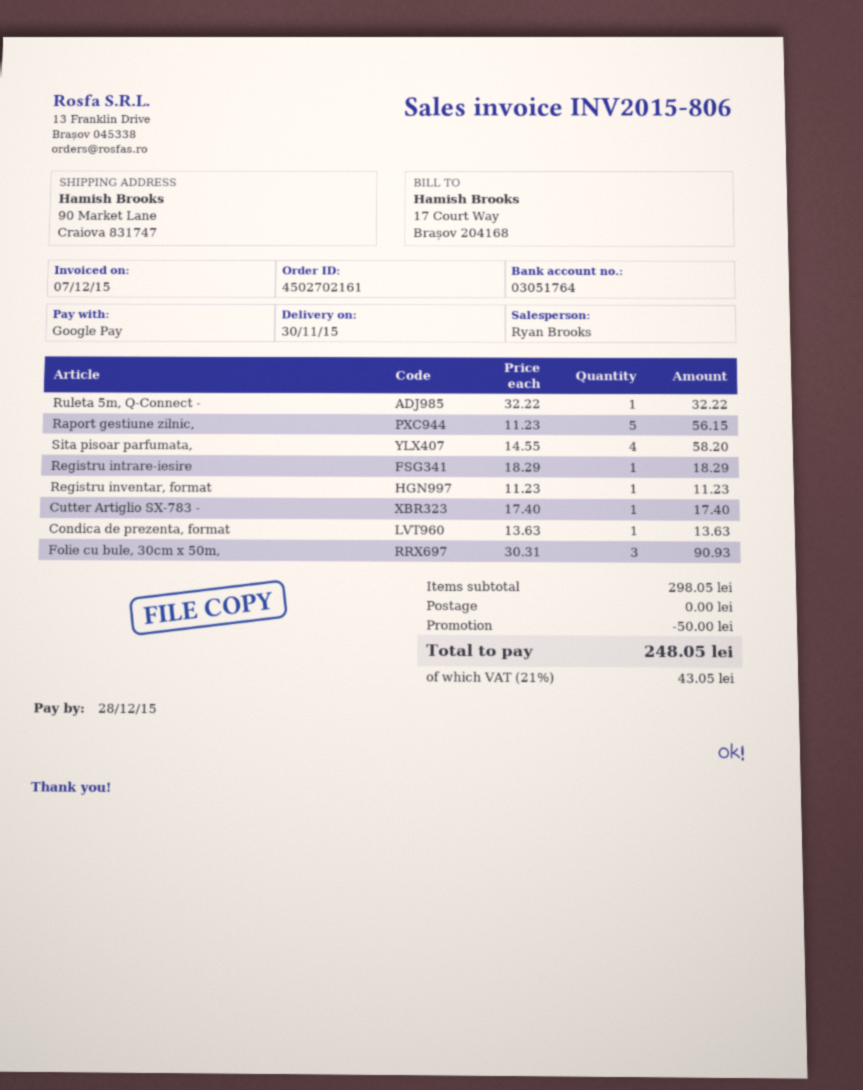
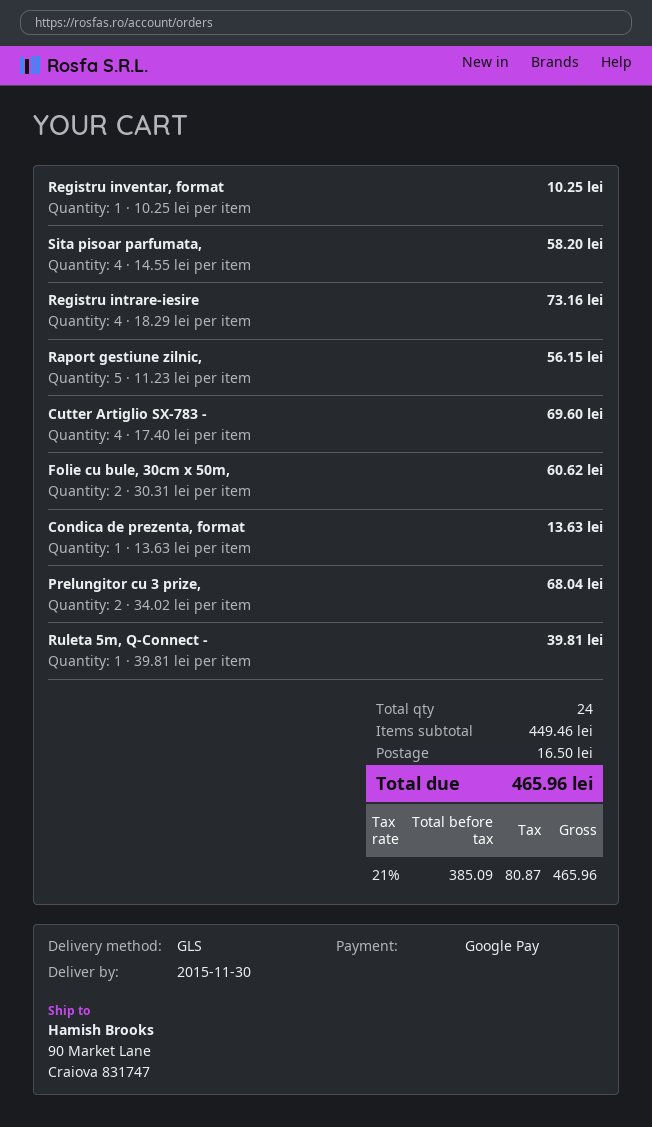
Ruleta 5m, Q-Connect -: 1 x 32.22 = 32.22 -> 1 x 39.81 = 39.81
Registru intrare-iesire: 1 x 18.29 = 18.29 -> 4 x 18.29 = 73.16
Registru inventar, format: 1 x 11.23 = 11.23 -> 1 x 10.25 = 10.25
Cutter Artiglio SX-783 -: 1 x 17.40 = 17.40 -> 4 x 17.40 = 69.60
Folie cu bule, 30cm x 50m,: 3 x 30.31 = 90.93 -> 2 x 30.31 = 60.62
Prelungitor cu 3 prize,: none -> 2 x 34.02 = 68.04
subtotal: 298.05 -> 449.46
discount: 50.00 -> none
shipping: 0.00 -> 16.50
tax: 21% = 43.05 -> 21% = 80.87
total: 248.05 -> 465.96

